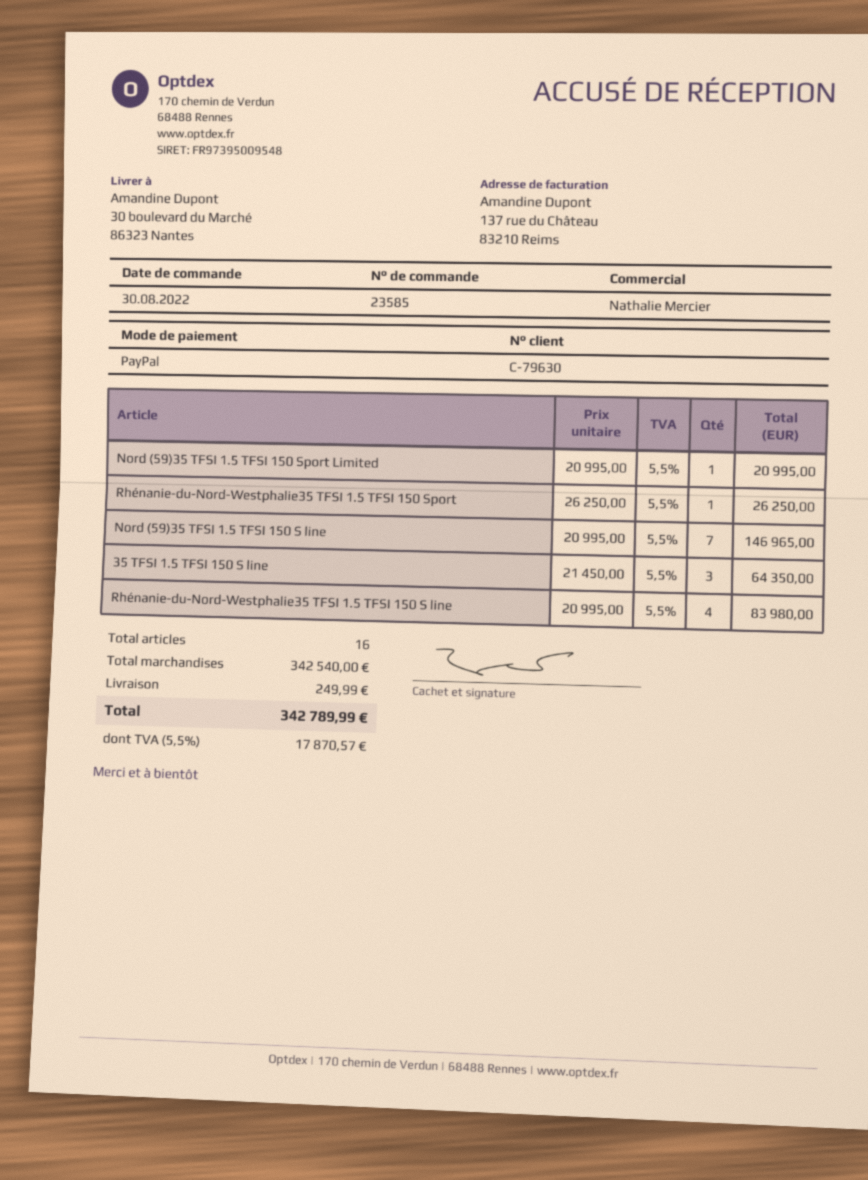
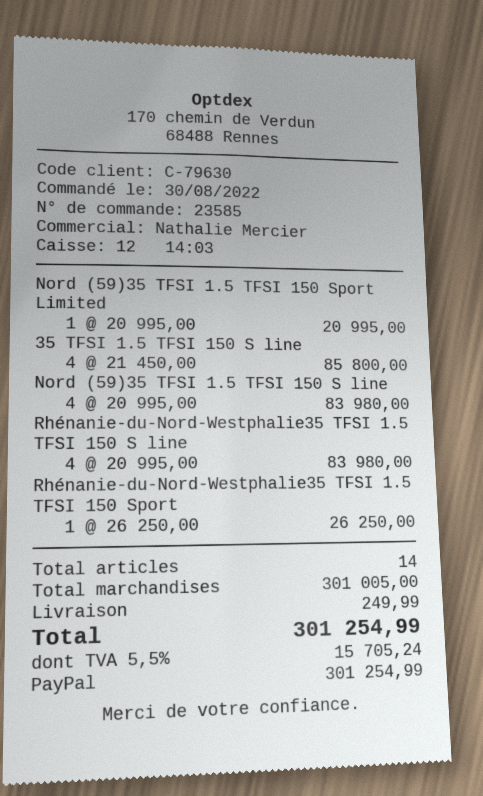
Nord (59)35 TFSI 1.5 TFSI 150 S line: 7 x 20995.00 = 146965.00 -> 4 x 20995.00 = 83980.00
35 TFSI 1.5 TFSI 150 S line: 3 x 21450.00 = 64350.00 -> 4 x 21450.00 = 85800.00
total quantity: 16 -> 14
subtotal: 342540.00 -> 301005.00
tax: 5.5% = 17870.57 -> 5.5% = 15705.24
total: 342789.99 -> 301254.99

